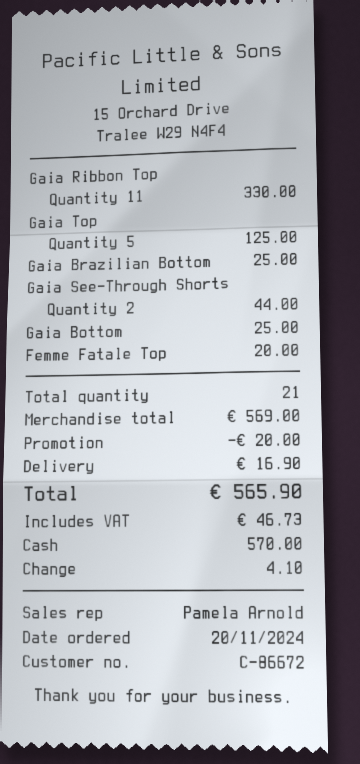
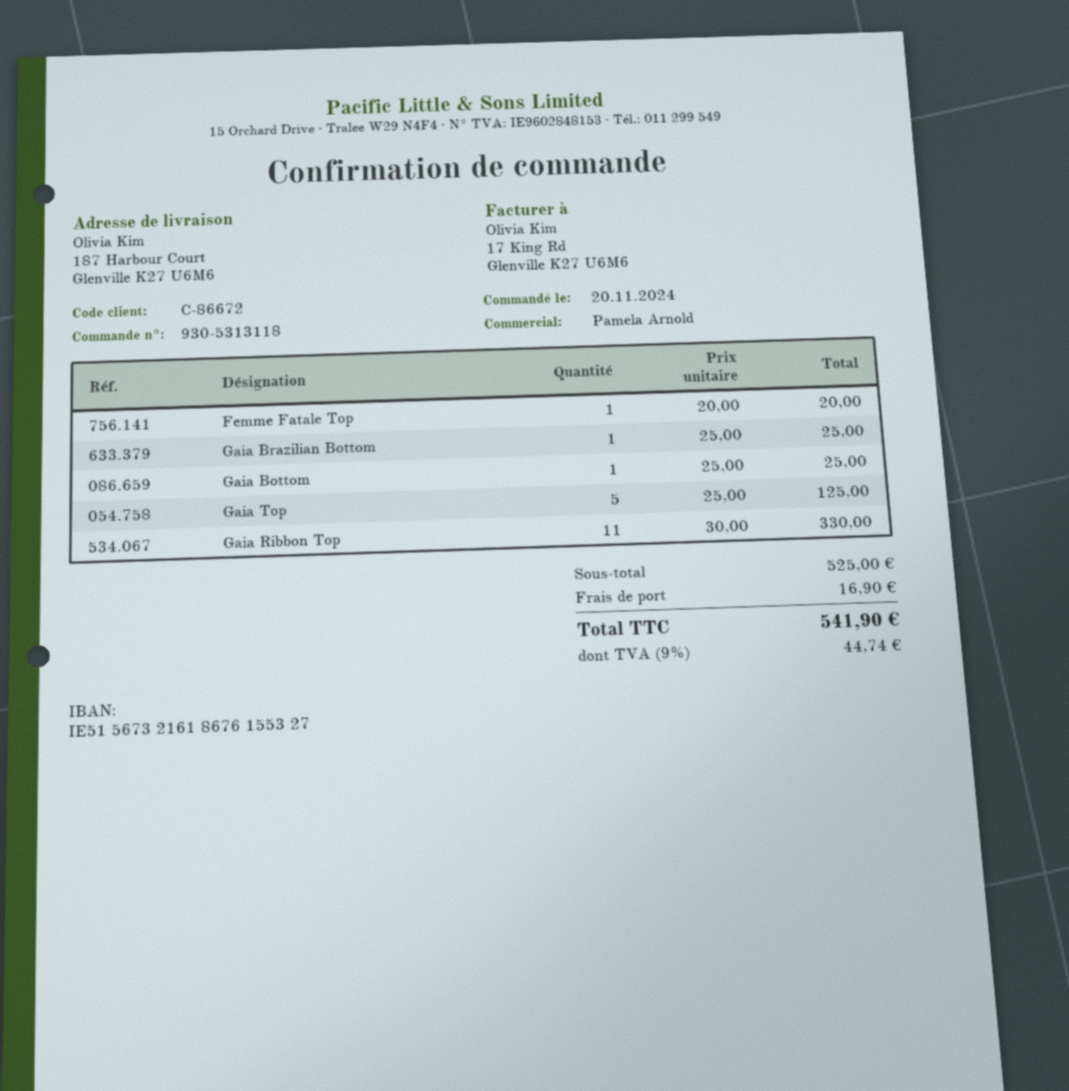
Gaia See-Through Shorts: 2 for 44.00 -> none
subtotal: 569.00 -> 525.00
discount: 20.00 -> none
tax: 46.73 -> 44.74
total: 565.90 -> 541.90

